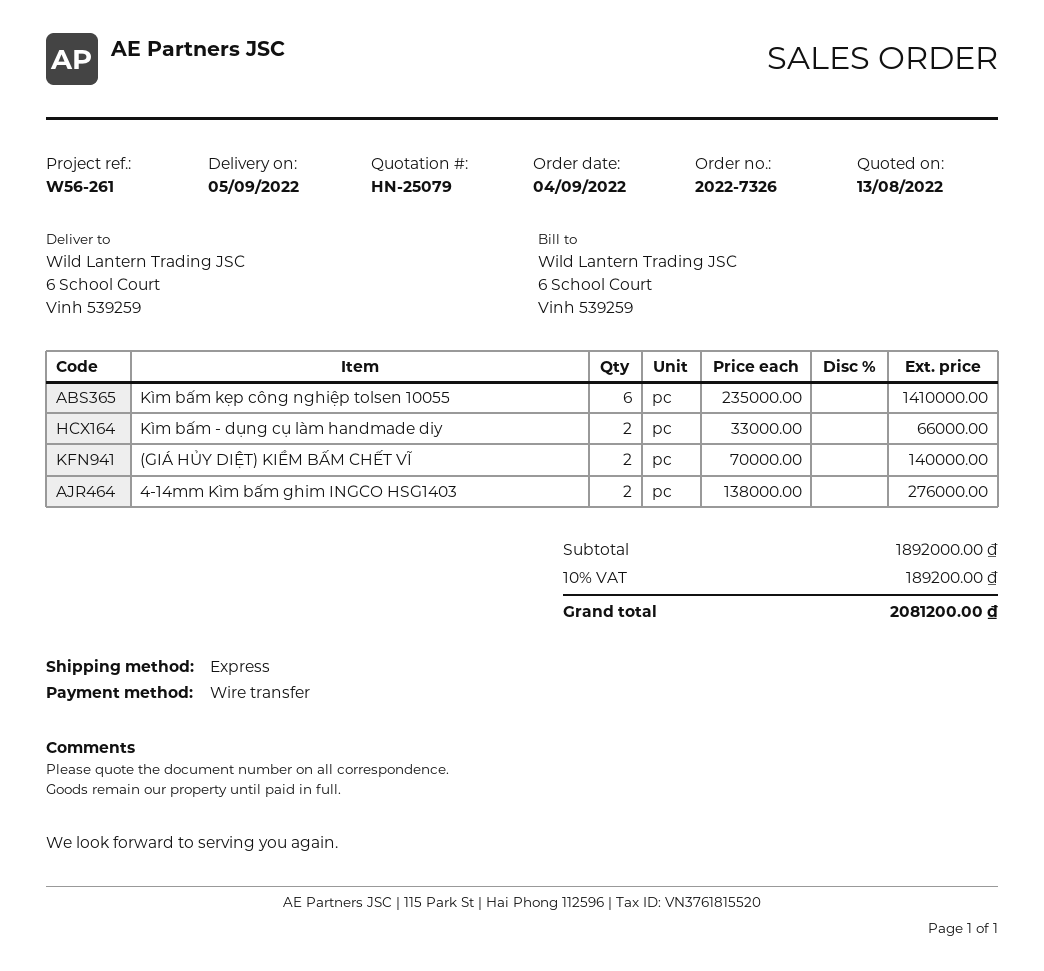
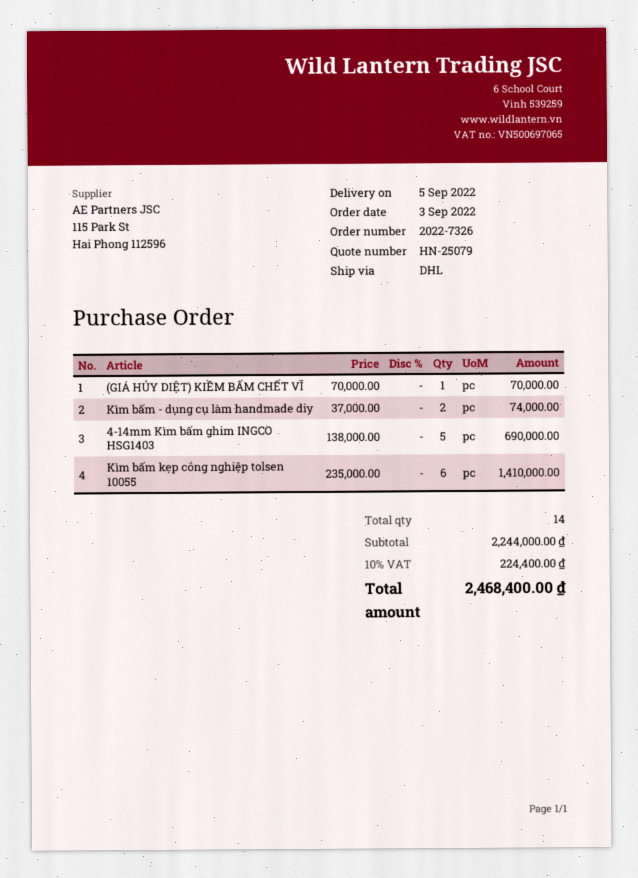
order date: 2022-09-04 -> 2022-09-03
shipping method: express -> DHL
Kìm bấm - dụng cụ làm handmade diy: 2 x 33000.00 = 66000.00 -> 2 x 37000.00 = 74000.00
(GIÁ HỦY DIỆT) KIỀM BẤM CHẾT VĨ: 2 x 70000.00 = 140000.00 -> 1 x 70000.00 = 70000.00
4-14mm Kìm bấm ghim INGCO HSG1403: 2 x 138000.00 = 276000.00 -> 5 x 138000.00 = 690000.00
subtotal: 1892000.00 -> 2244000.00
tax: 10% = 189200.00 -> 10% = 224400.00
total: 2081200.00 -> 2468400.00

